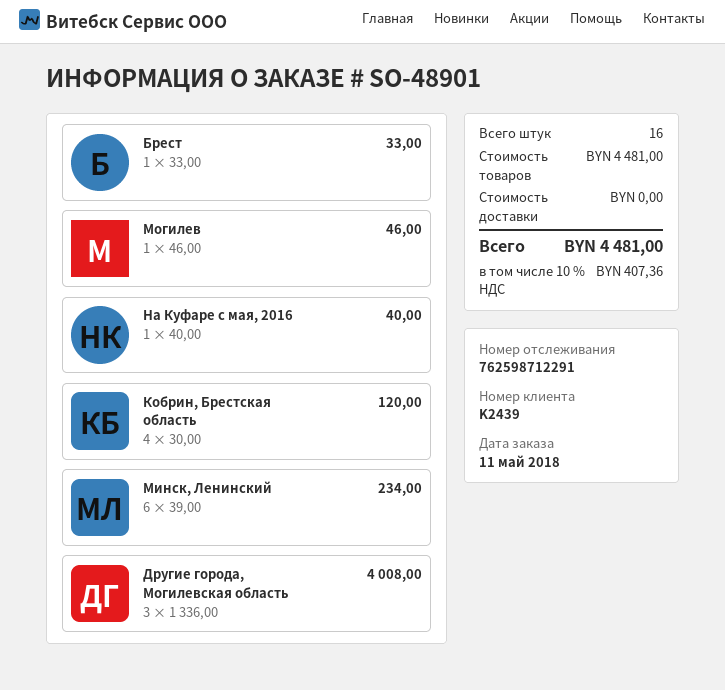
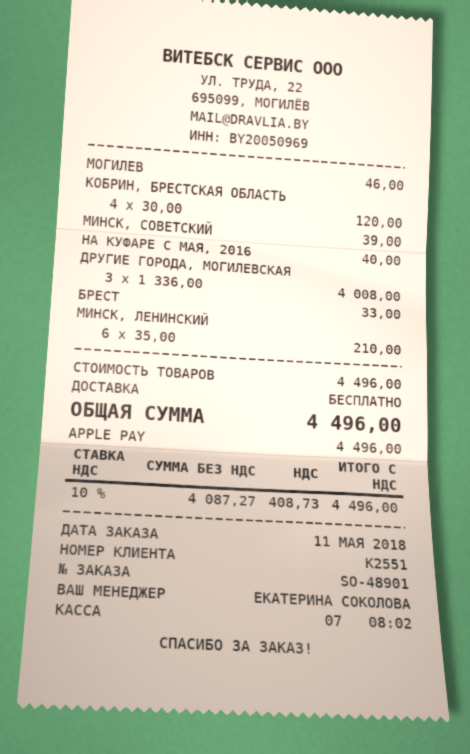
customer number: K2439 -> K2551
Минск, Ленинский: 6 x 39.00 = 234.00 -> 6 x 35.00 = 210.00
МИНСК, СОВЕТСКИЙ: none -> 1 x 39.00 = 39.00
subtotal: 4481.00 -> 4496.00
tax: 10% = 407.36 -> 10% = 408.73
total: 4481.00 -> 4496.00

